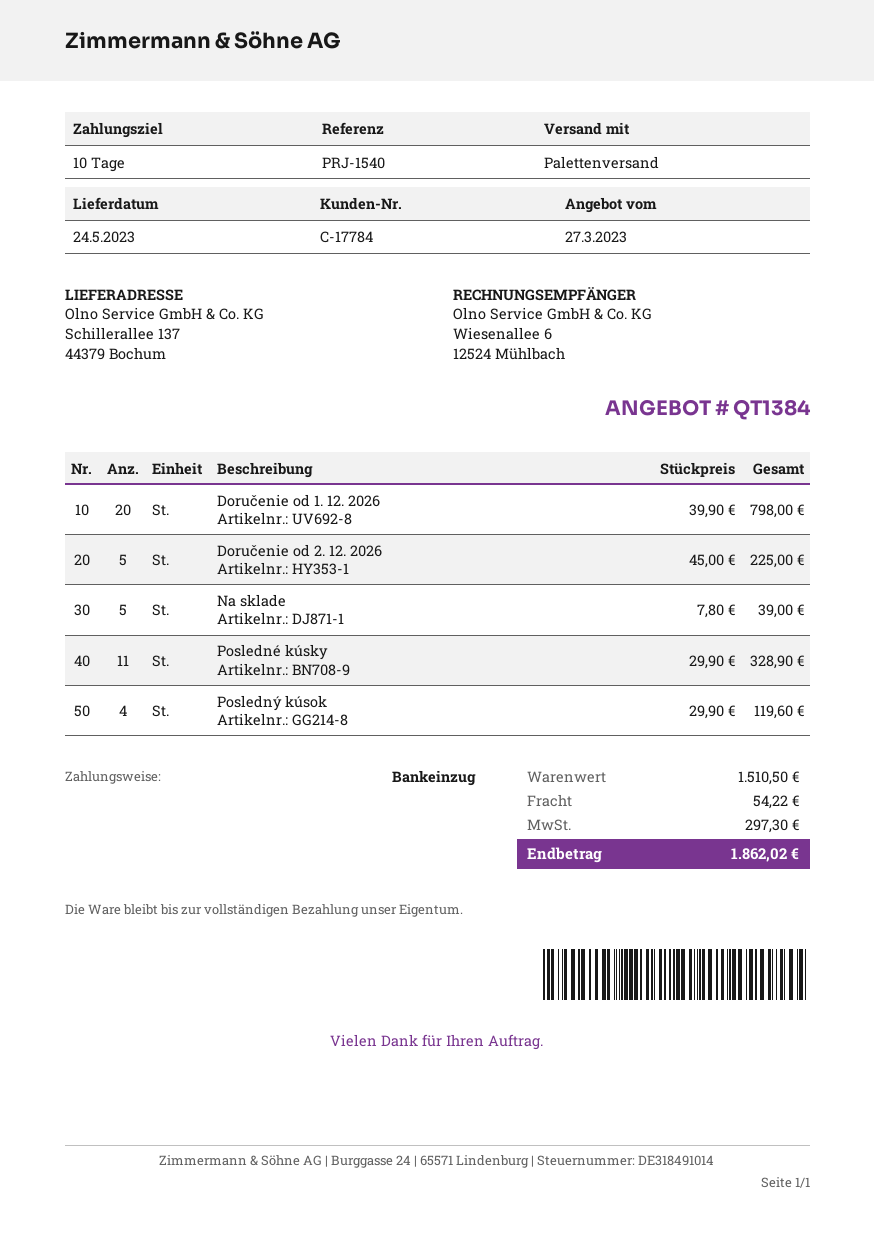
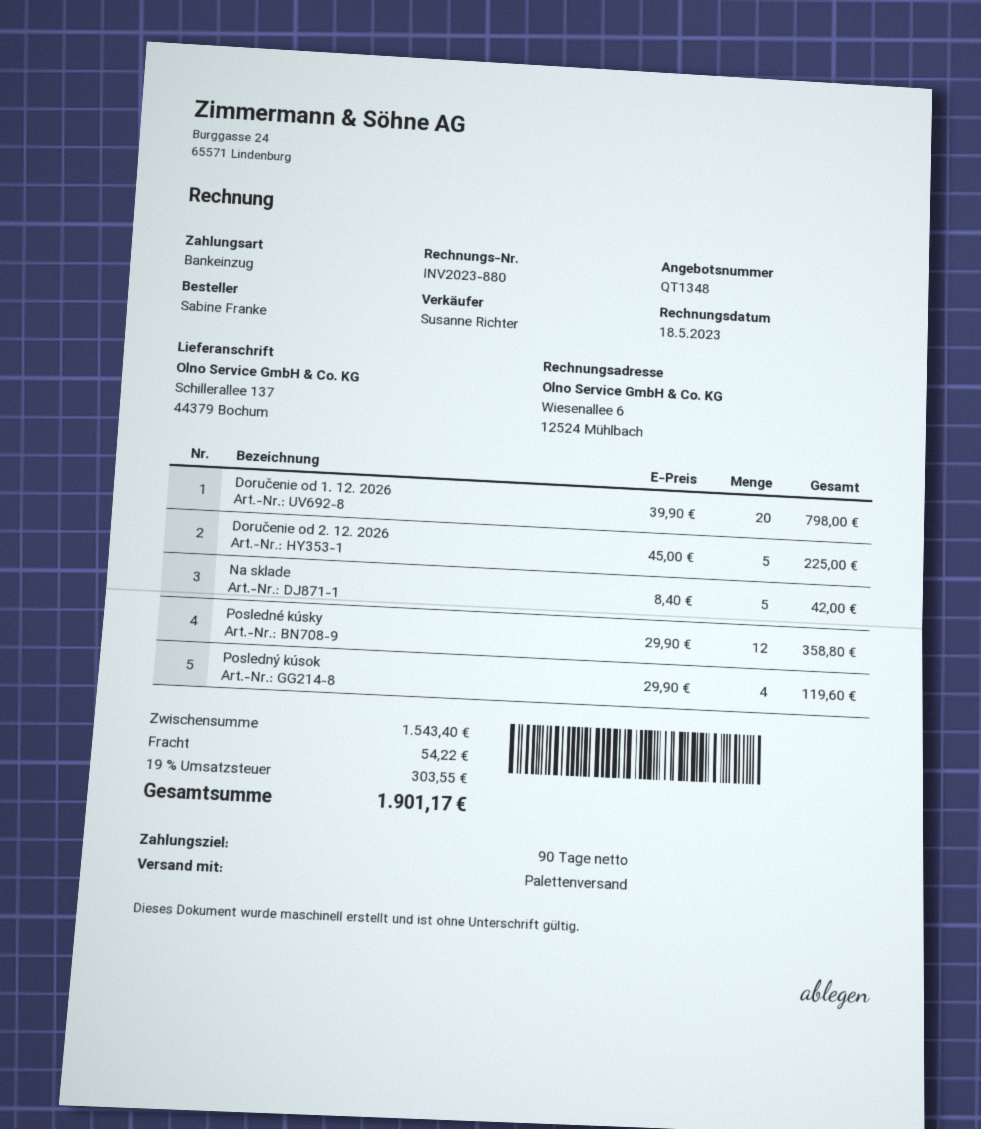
quote number: QT1384 -> QT1348
payment terms: 10 days -> 90 days
Na sklade: 5 x 7.80 = 39.00 -> 5 x 8.40 = 42.00
Posledné kúsky: 11 x 29.90 = 328.90 -> 12 x 29.90 = 358.80
subtotal: 1510.50 -> 1543.40
tax: 297.30 -> 303.55
total: 1862.02 -> 1901.17

